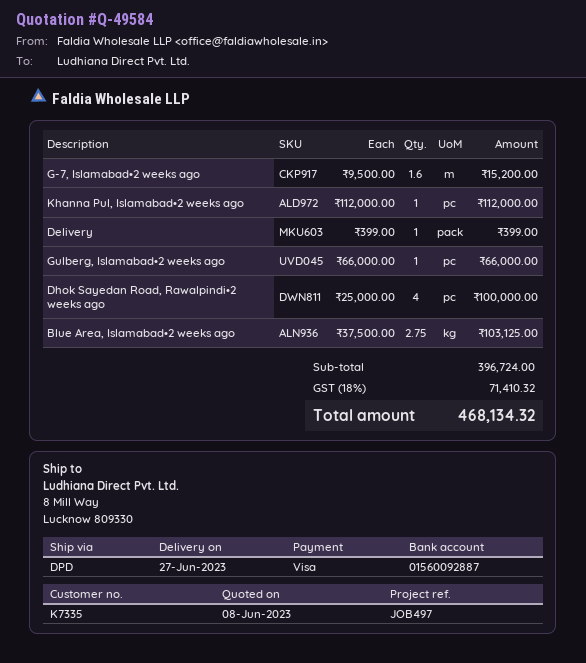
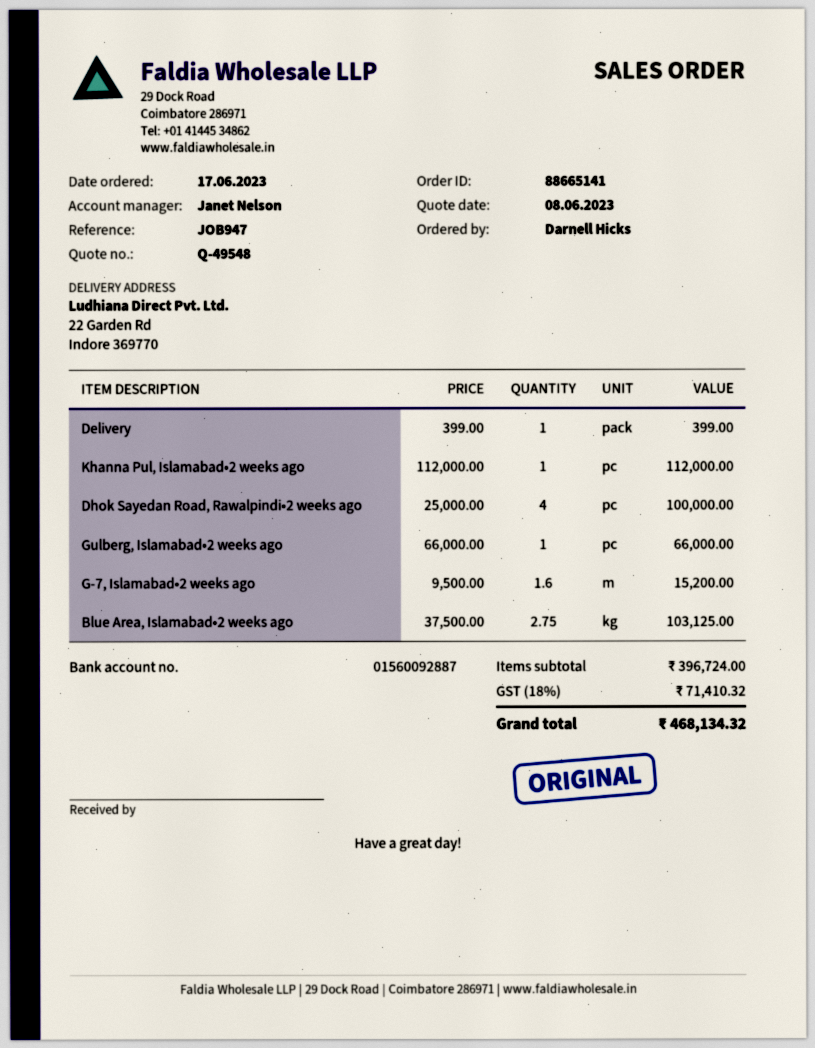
quote number: Q-49584 -> Q-49548
reference: JOB497 -> JOB947
ship to: 8 Mill Way, Lucknow 809330 -> 22 Garden Rd, Indore 369770

